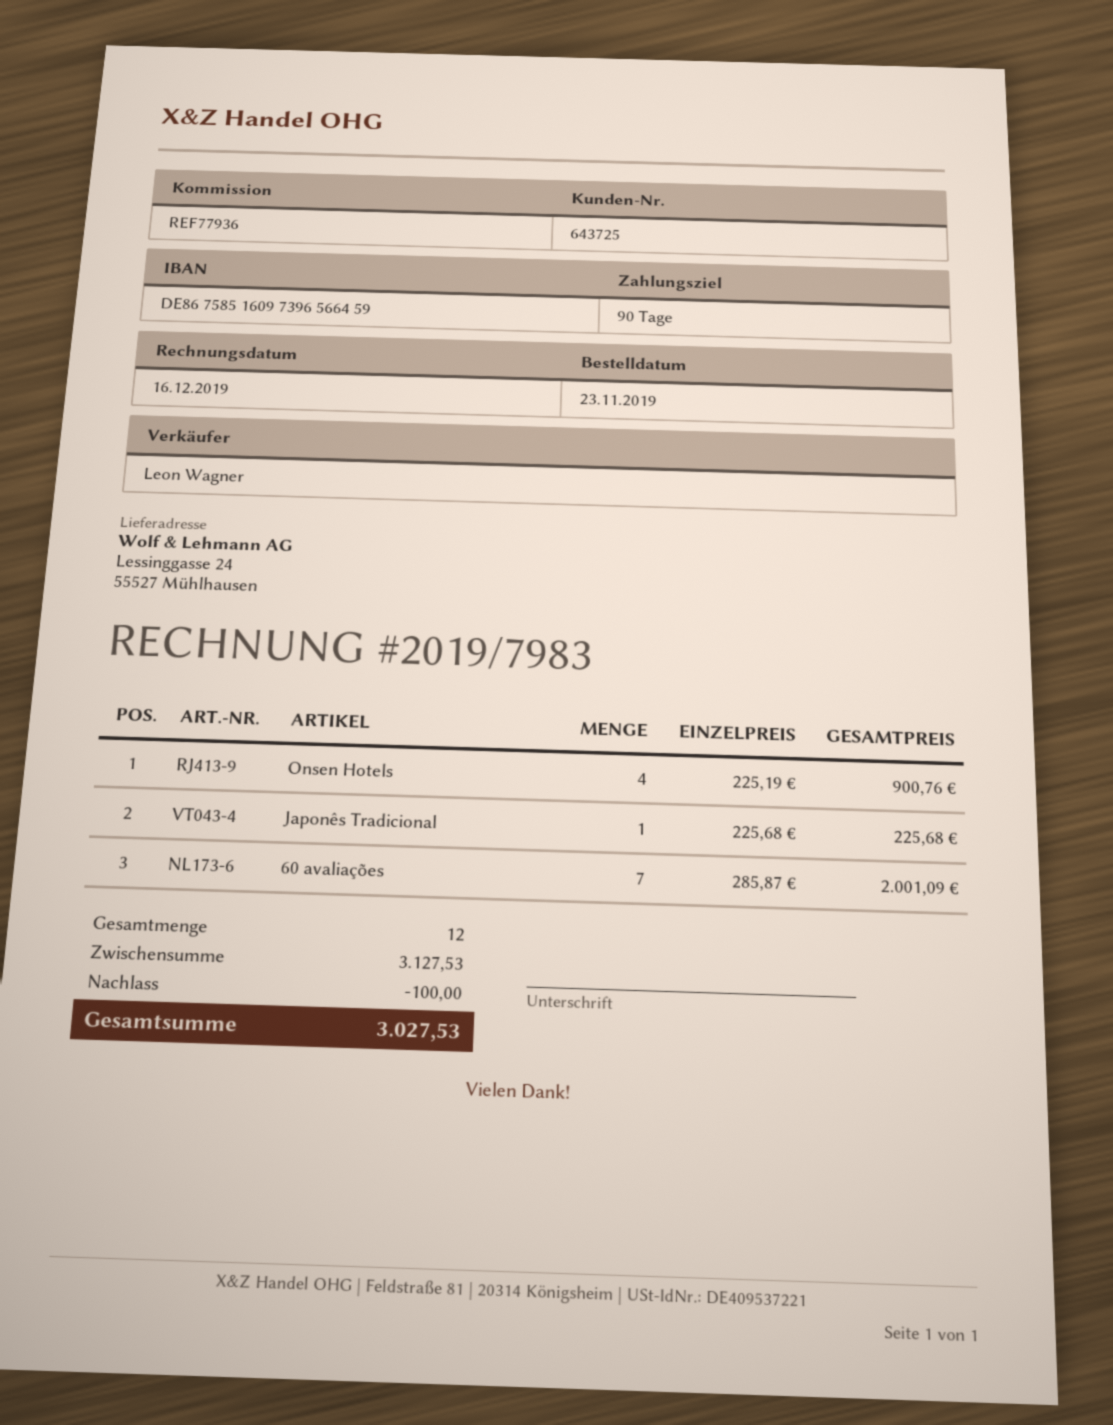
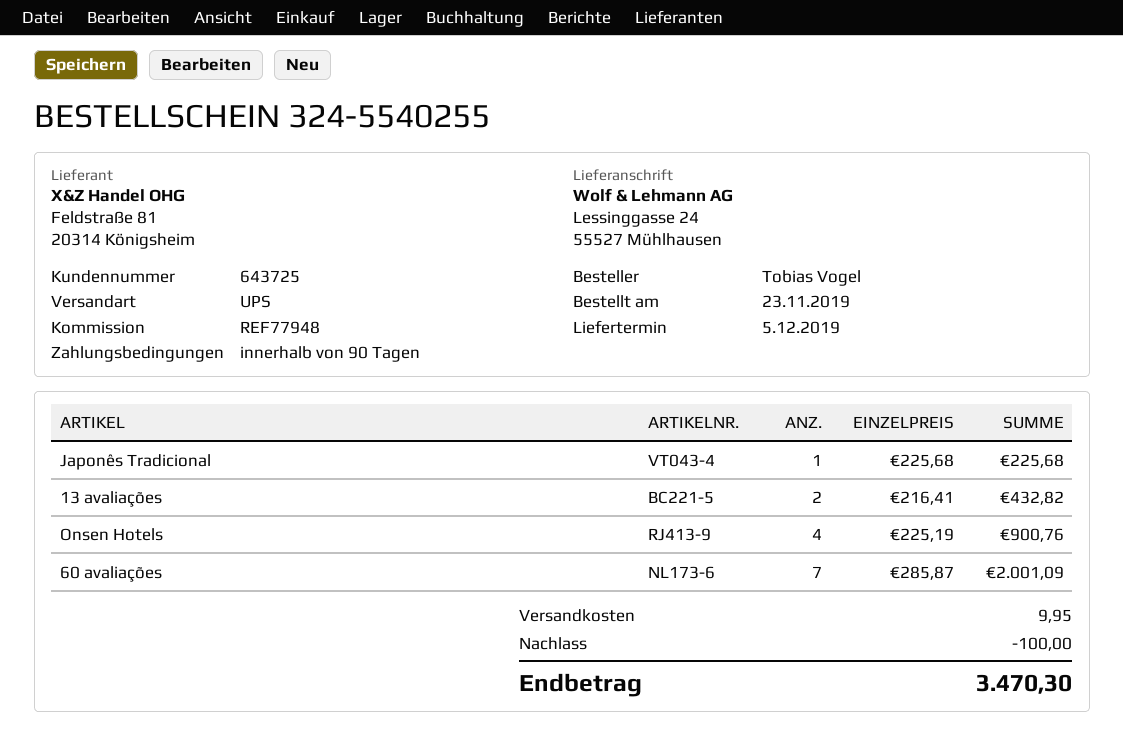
reference: REF77936 -> REF77948
13 avaliações: none -> 2 x 216.41 = 432.82
shipping: none -> 9.95
total: 3027.53 -> 3470.30

